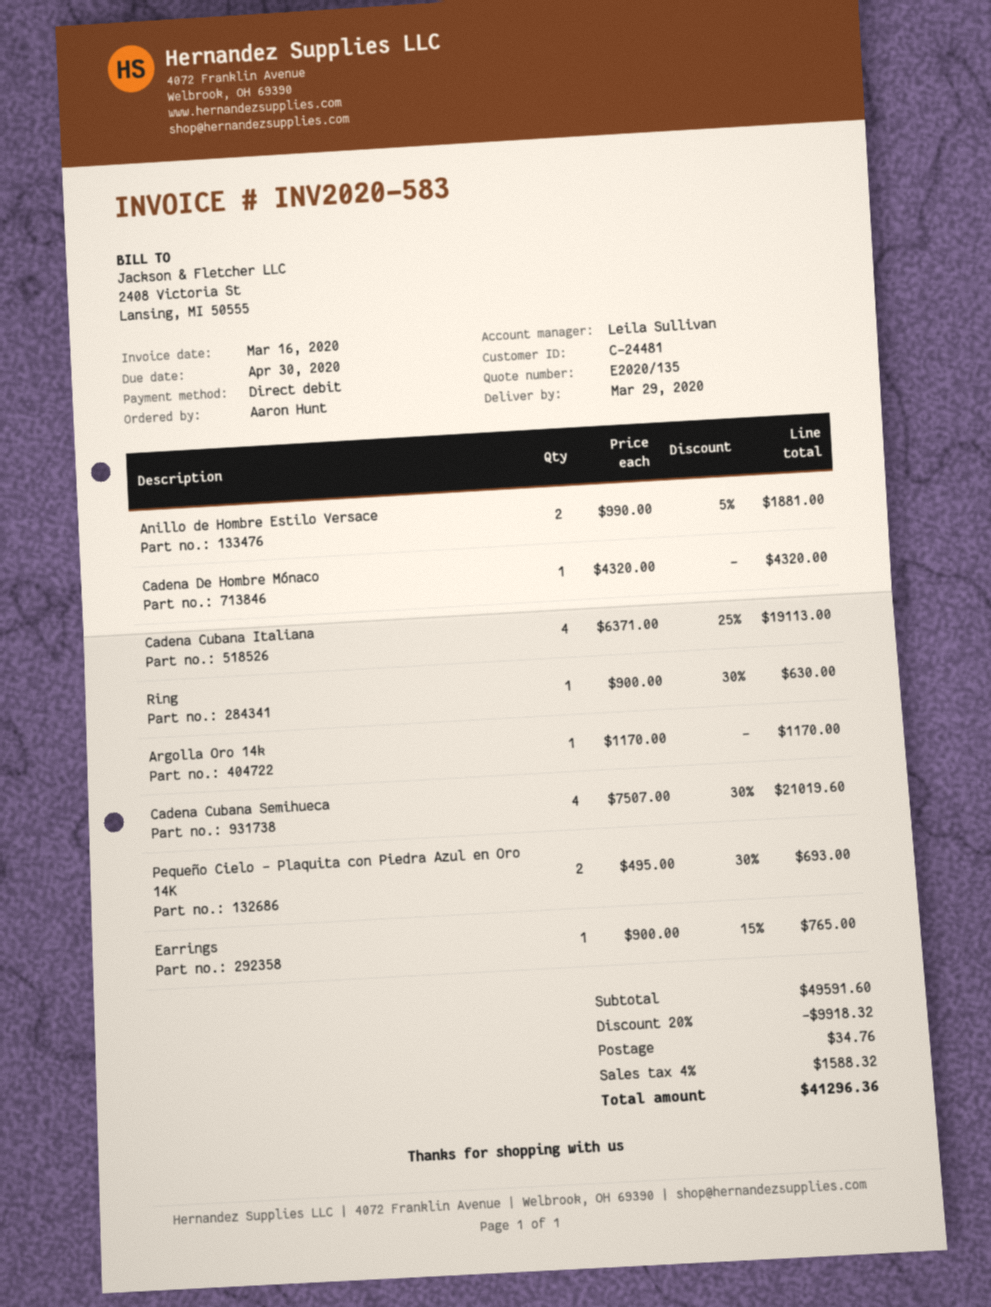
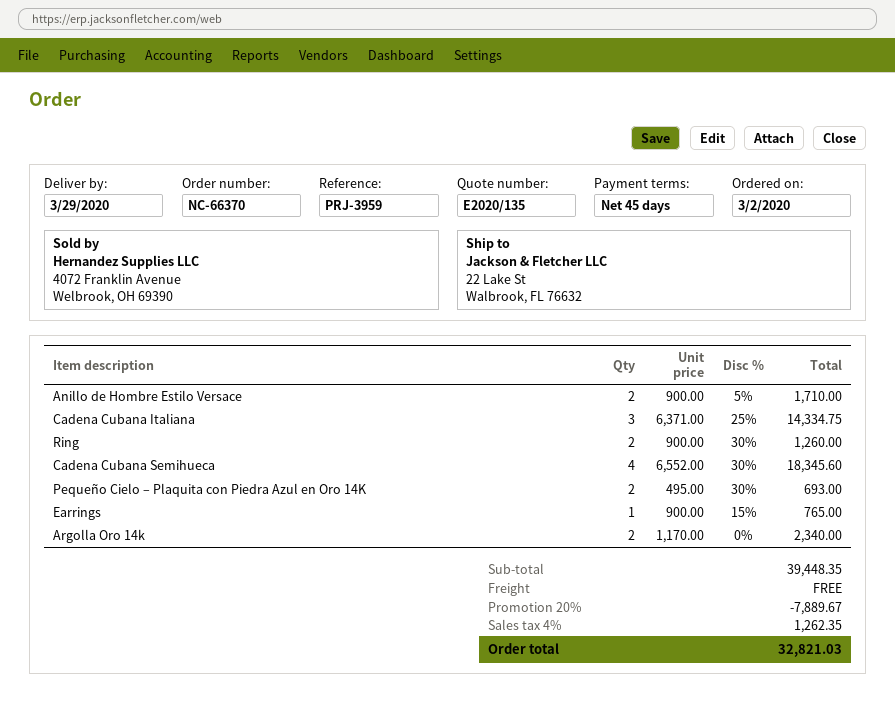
Anillo de Hombre Estilo Versace: 2 x 990.00 - 5% = 1881.00 -> 2 x 900.00 - 5% = 1710.00
Cadena De Hombre Mónaco: 1 x 4320.00 = 4320.00 -> none
Cadena Cubana Italiana: 4 x 6371.00 - 25% = 19113.00 -> 3 x 6371.00 - 25% = 14334.75
Ring: 1 x 900.00 - 30% = 630.00 -> 2 x 900.00 - 30% = 1260.00
Argolla Oro 14k: 1 x 1170.00 = 1170.00 -> 2 x 1170.00 = 2340.00
Cadena Cubana Semihueca: 4 x 7507.00 - 30% = 21019.60 -> 4 x 6552.00 - 30% = 18345.60
subtotal: 49591.60 -> 39448.35
discount: 20% = 9918.32 -> 20% = 7889.67
shipping: 34.76 -> 0.00
tax: 4% = 1588.32 -> 4% = 1262.35
total: 41296.36 -> 32821.03

